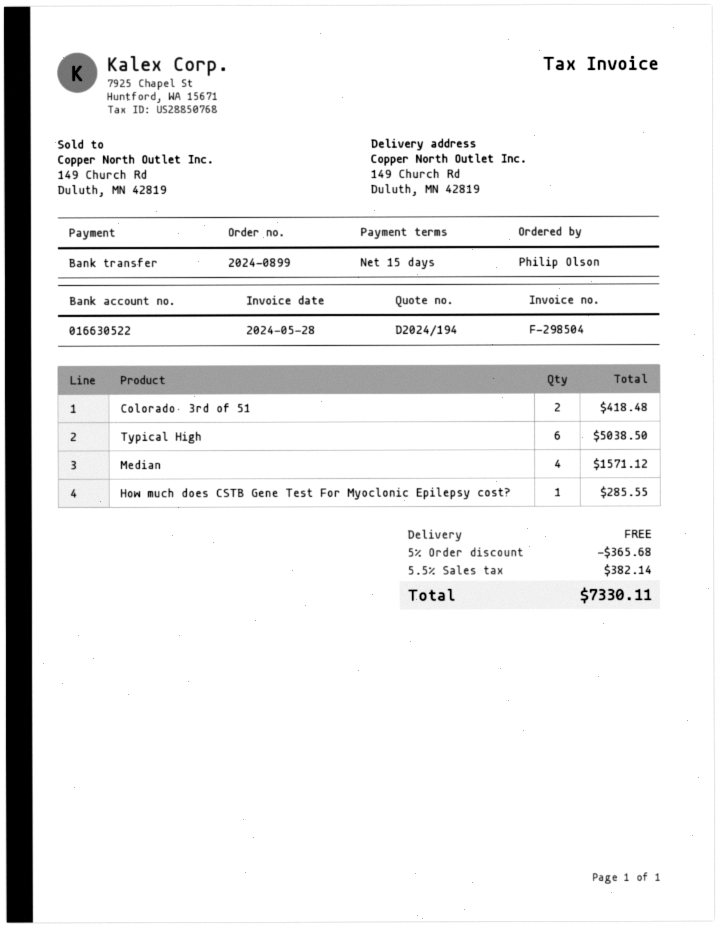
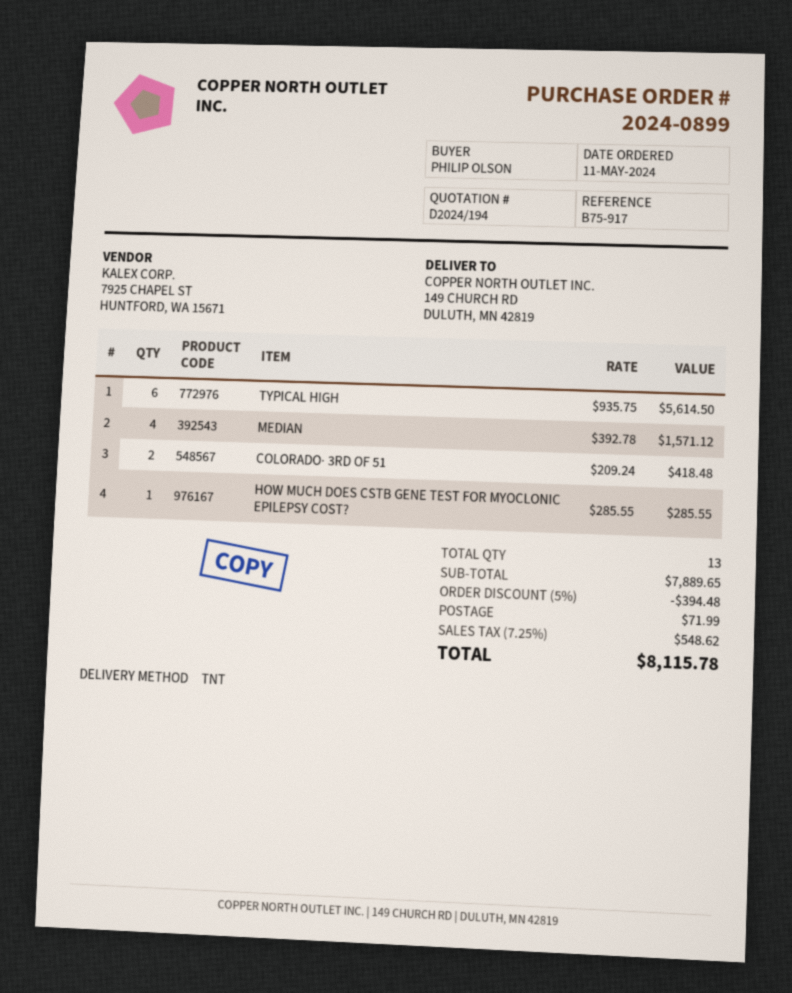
Typical High: 6 for 5038.50 -> 6 for 5614.50
discount: 5% = 365.68 -> 5% = 394.48
shipping: 0.00 -> 71.99
tax: 5.5% = 382.14 -> 7.25% = 548.62
total: 7330.11 -> 8115.78

